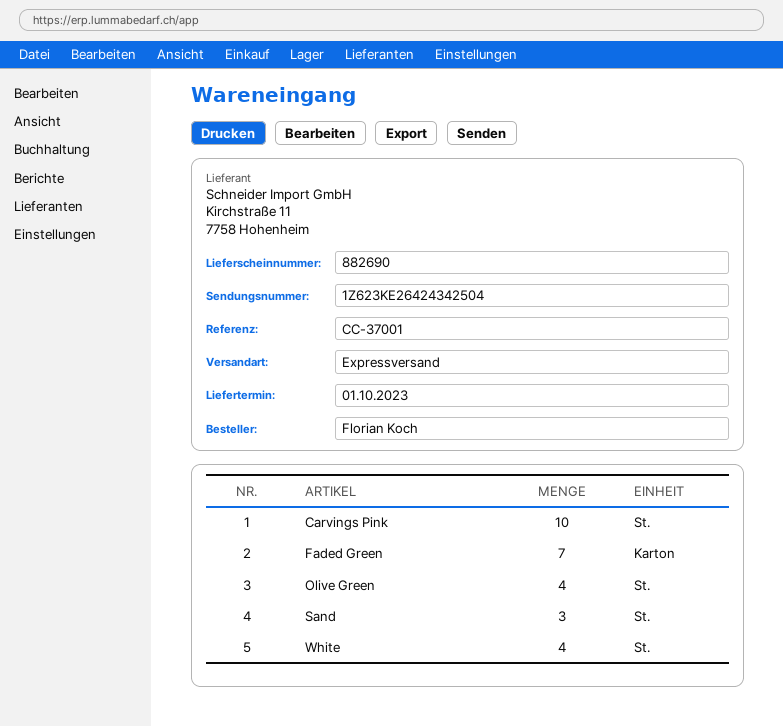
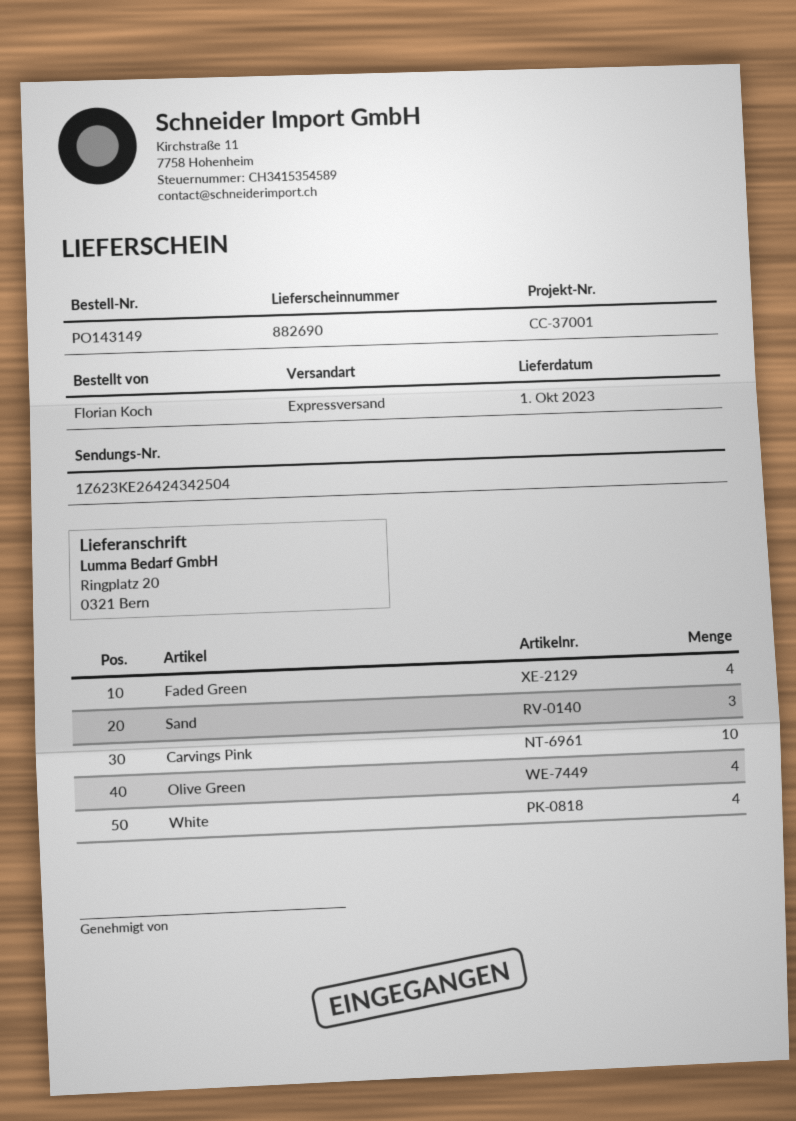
Faded Green: 7 -> 4

